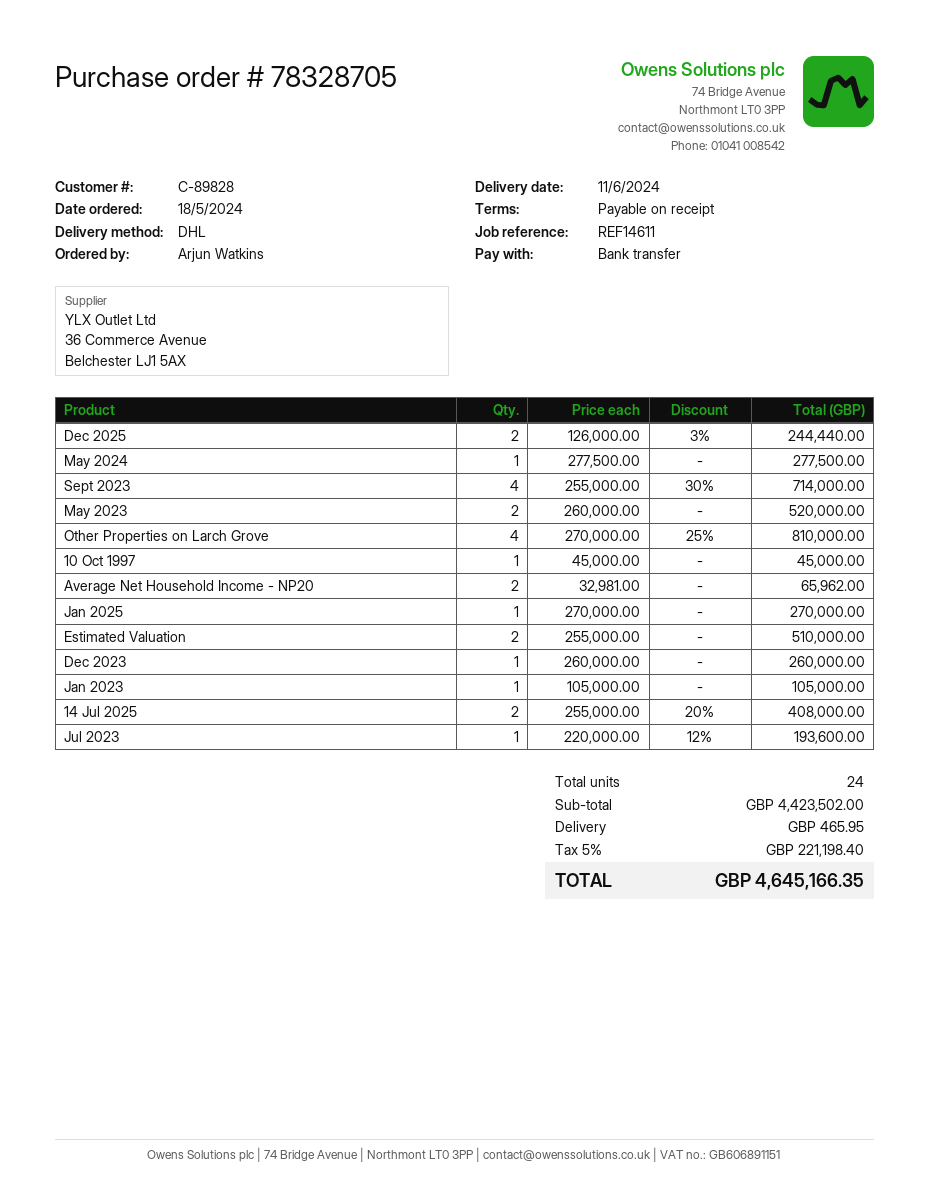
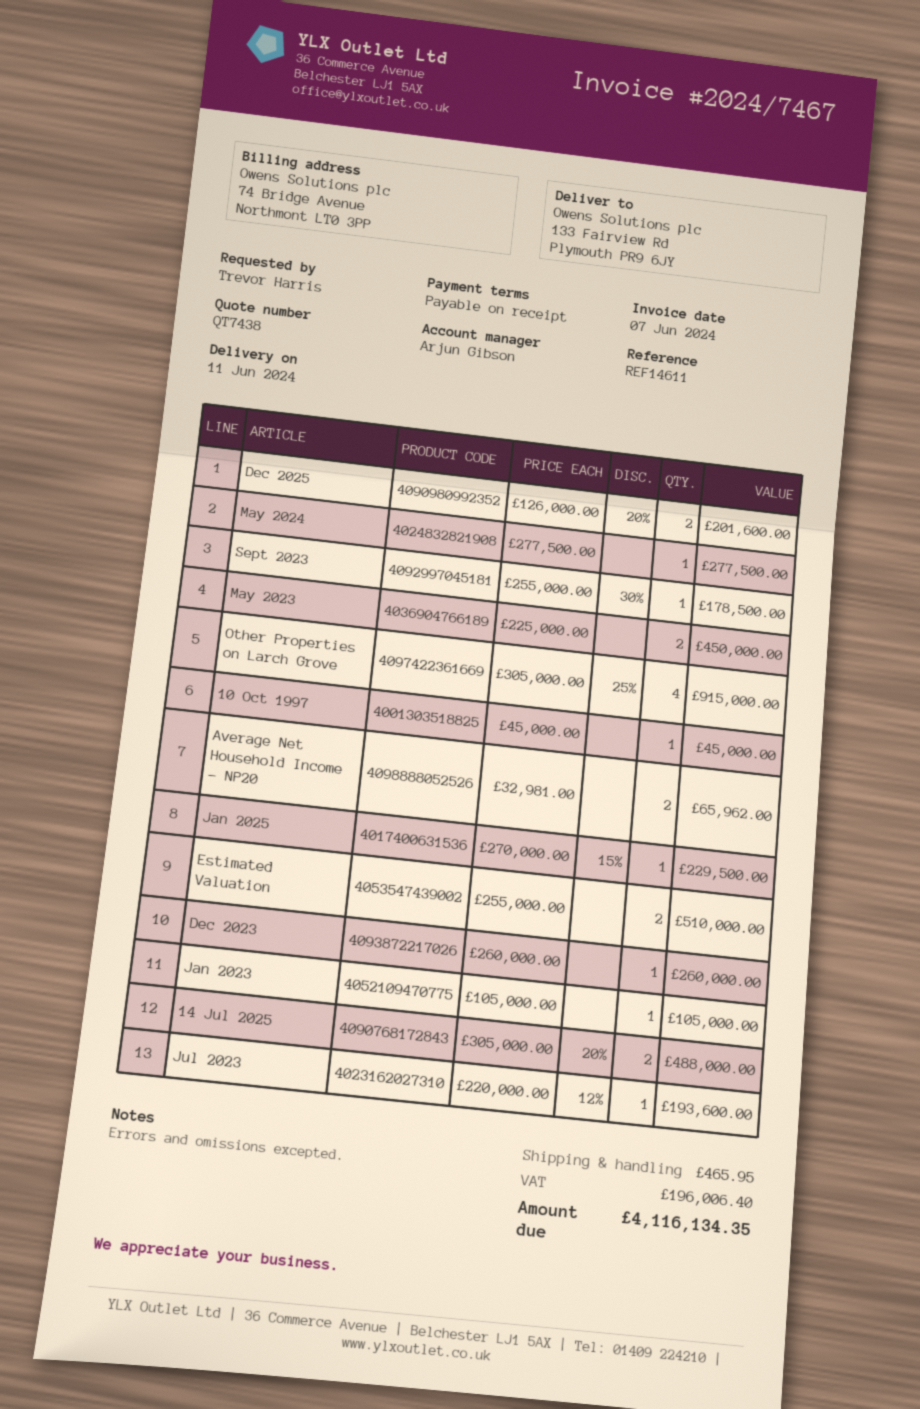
ordered by: Arjun Watkins -> Trevor Harris
Dec 2025: 2 x 126000.00 - 3% = 244440.00 -> 2 x 126000.00 - 20% = 201600.00
Sept 2023: 4 x 255000.00 - 30% = 714000.00 -> 1 x 255000.00 - 30% = 178500.00
May 2023: 2 x 260000.00 = 520000.00 -> 2 x 225000.00 = 450000.00
Other Properties on Larch Grove: 4 x 270000.00 - 25% = 810000.00 -> 4 x 305000.00 - 25% = 915000.00
Jan 2025: 1 x 270000.00 = 270000.00 -> 1 x 270000.00 - 15% = 229500.00
14 Jul 2025: 2 x 255000.00 - 20% = 408000.00 -> 2 x 305000.00 - 20% = 488000.00
tax: 221198.40 -> 196006.40
total: 4645166.35 -> 4116134.35

